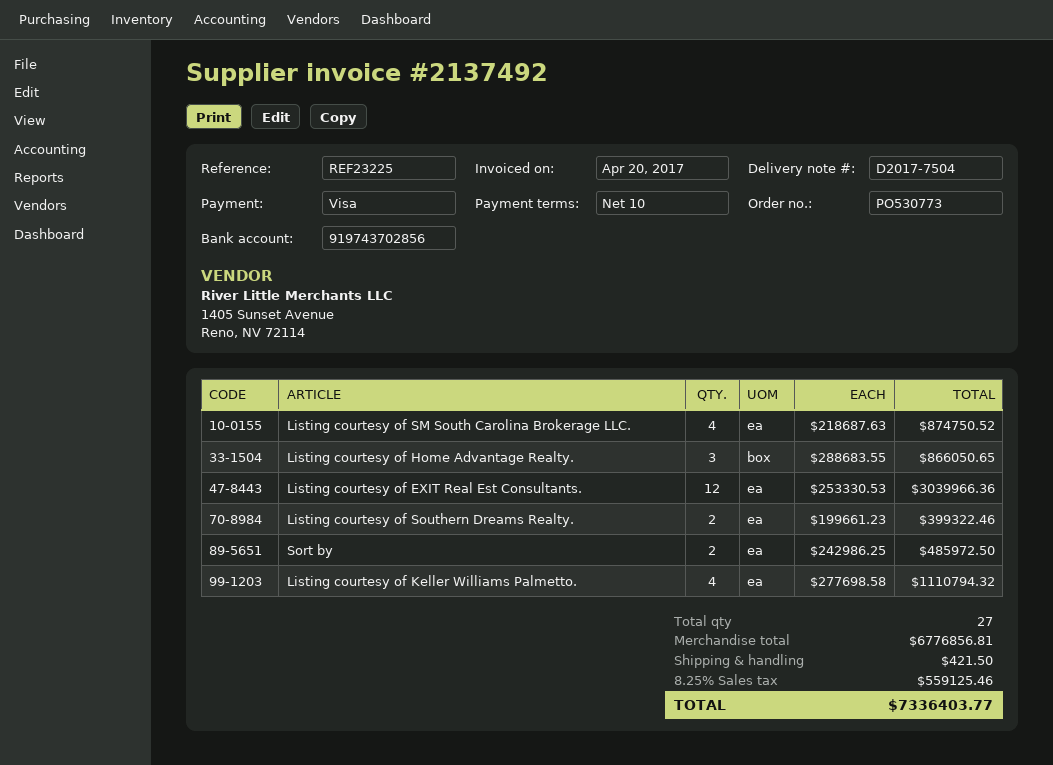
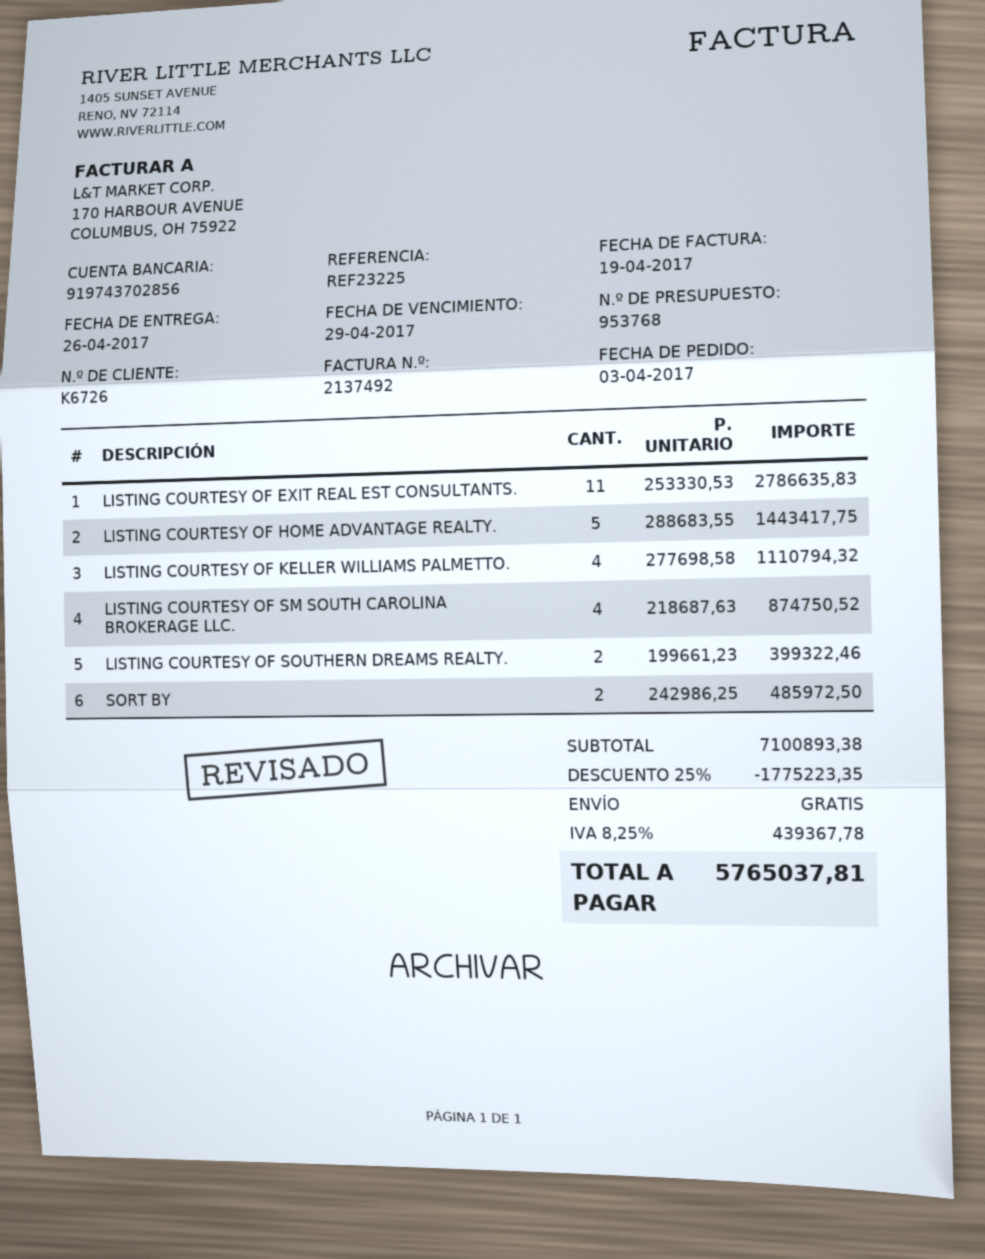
invoice date: 2017-04-20 -> 2017-04-19
Listing courtesy of Home Advantage Realty.: 3 x 288683.55 = 866050.65 -> 5 x 288683.55 = 1443417.75
Listing courtesy of EXIT Real Est Consultants.: 12 x 253330.53 = 3039966.36 -> 11 x 253330.53 = 2786635.83
subtotal: 6776856.81 -> 7100893.38
discount: none -> 25% = 1775223.35
shipping: 421.50 -> 0.00
tax: 8.25% = 559125.46 -> 8.25% = 439367.78
total: 7336403.77 -> 5765037.81

